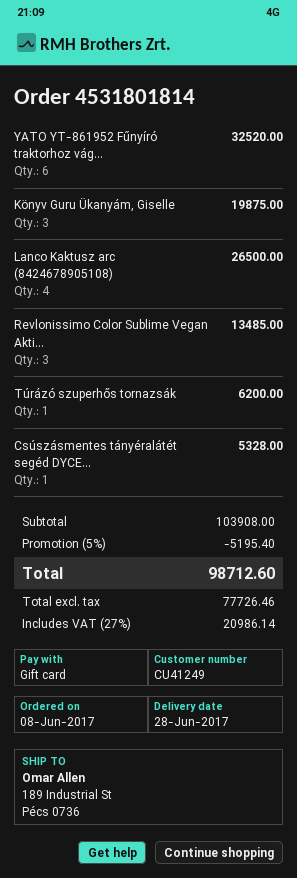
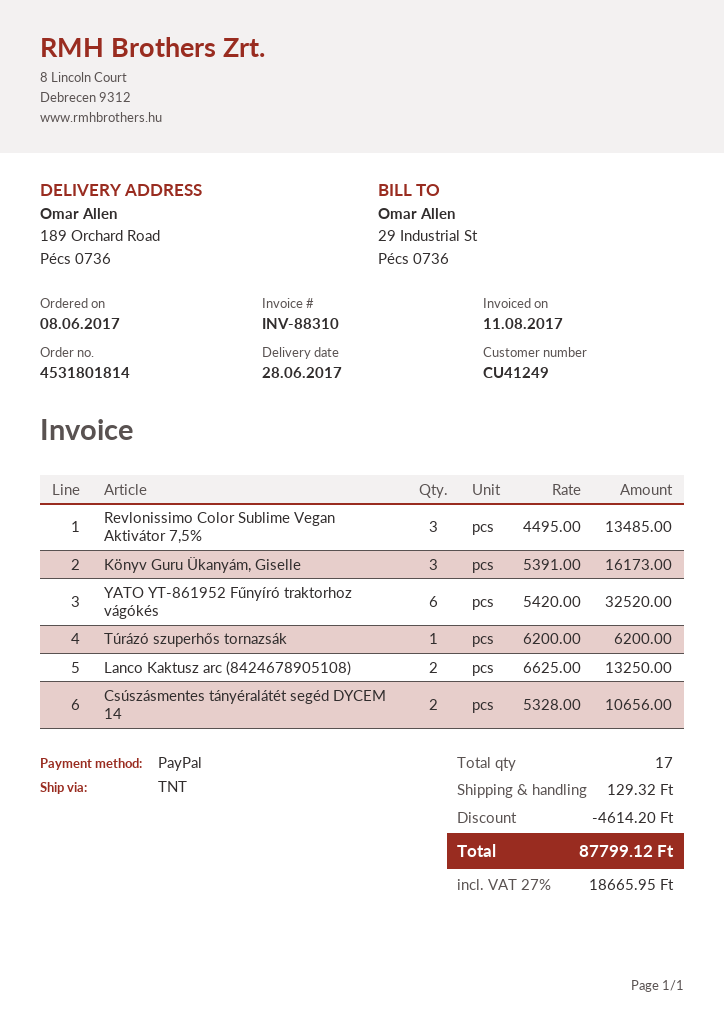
payment method: gift card -> PayPal
ship to: 189 Industrial St, Pécs 0736 -> 189 Orchard Road, Pécs 0736
Könyv Guru Ükanyám, Giselle: 3 for 19875.00 -> 3 for 16173.00
Lanco Kaktusz arc (8424678905108): 4 for 26500.00 -> 2 for 13250.00
Csúszásmentes tányéralátét segéd DYCE...: 1 for 5328.00 -> 2 for 10656.00
discount: 5195.40 -> 4614.20
shipping: none -> 129.32
tax: 27% = 20986.14 -> 27% = 18665.95
total: 98712.60 -> 87799.12

